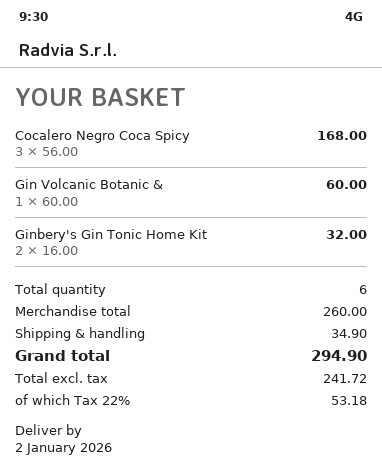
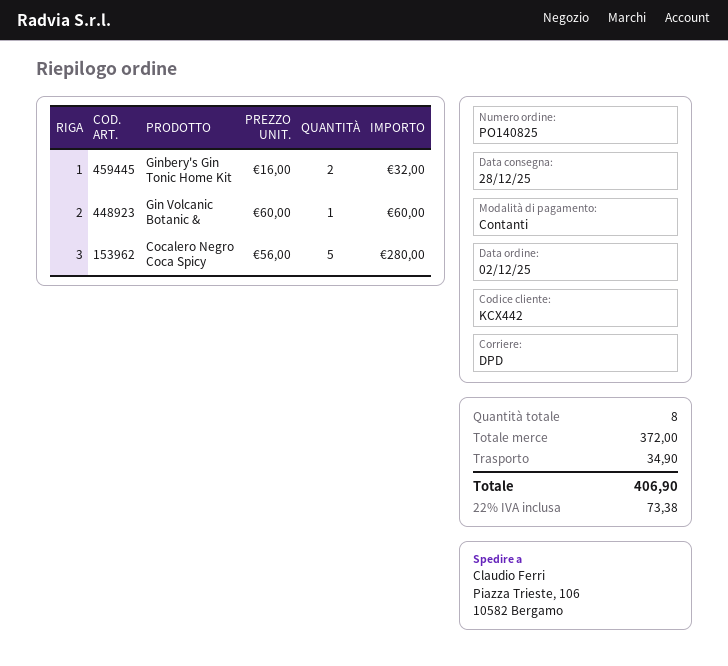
delivery date: 2026-01-02 -> 2025-12-28
Cocalero Negro Coca Spicy: 3 x 56.00 = 168.00 -> 5 x 56.00 = 280.00
total quantity: 6 -> 8
subtotal: 260.00 -> 372.00
tax: 22% = 53.18 -> 22% = 73.38
total: 294.90 -> 406.90

